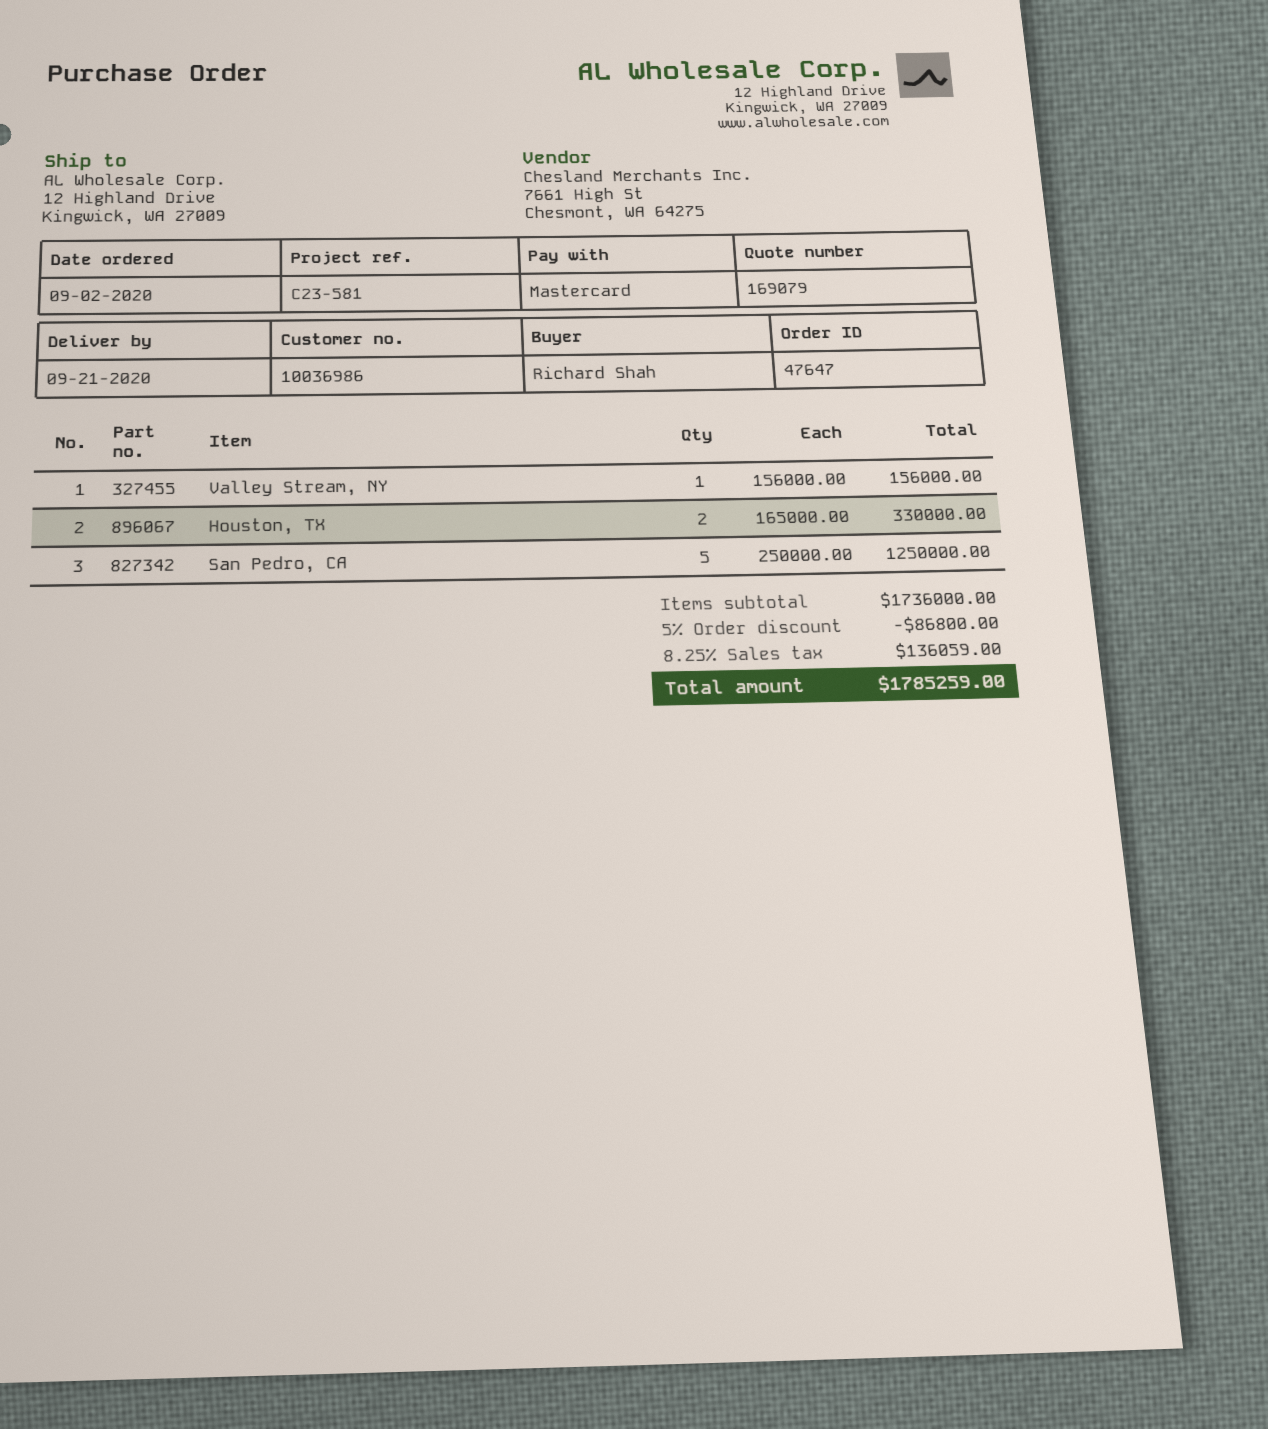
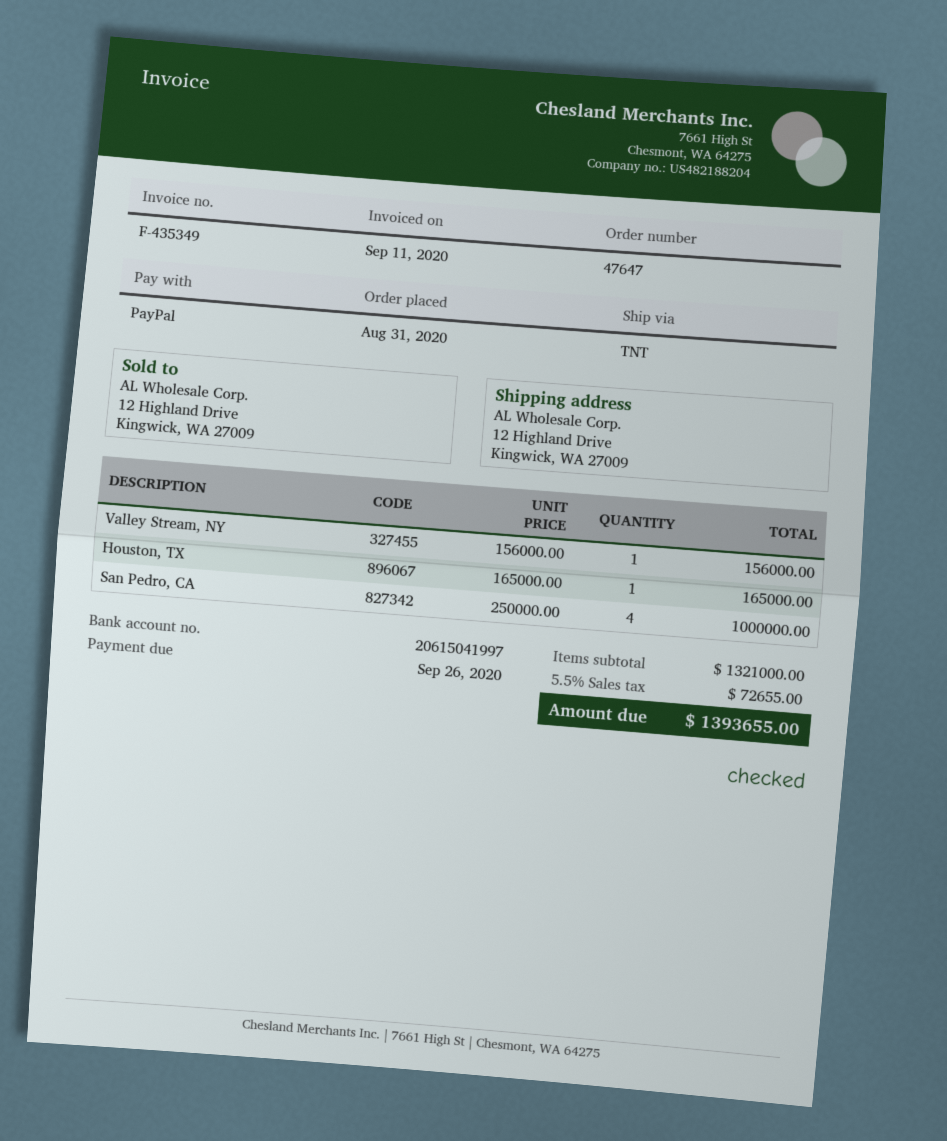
order date: 2020-09-02 -> 2020-08-31
payment method: Mastercard -> PayPal
Houston, TX: 2 x 165000.00 = 330000.00 -> 1 x 165000.00 = 165000.00
San Pedro, CA: 5 x 250000.00 = 1250000.00 -> 4 x 250000.00 = 1000000.00
subtotal: 1736000.00 -> 1321000.00
discount: 5% = 86800.00 -> none
tax: 8.25% = 136059.00 -> 5.5% = 72655.00
total: 1785259.00 -> 1393655.00

